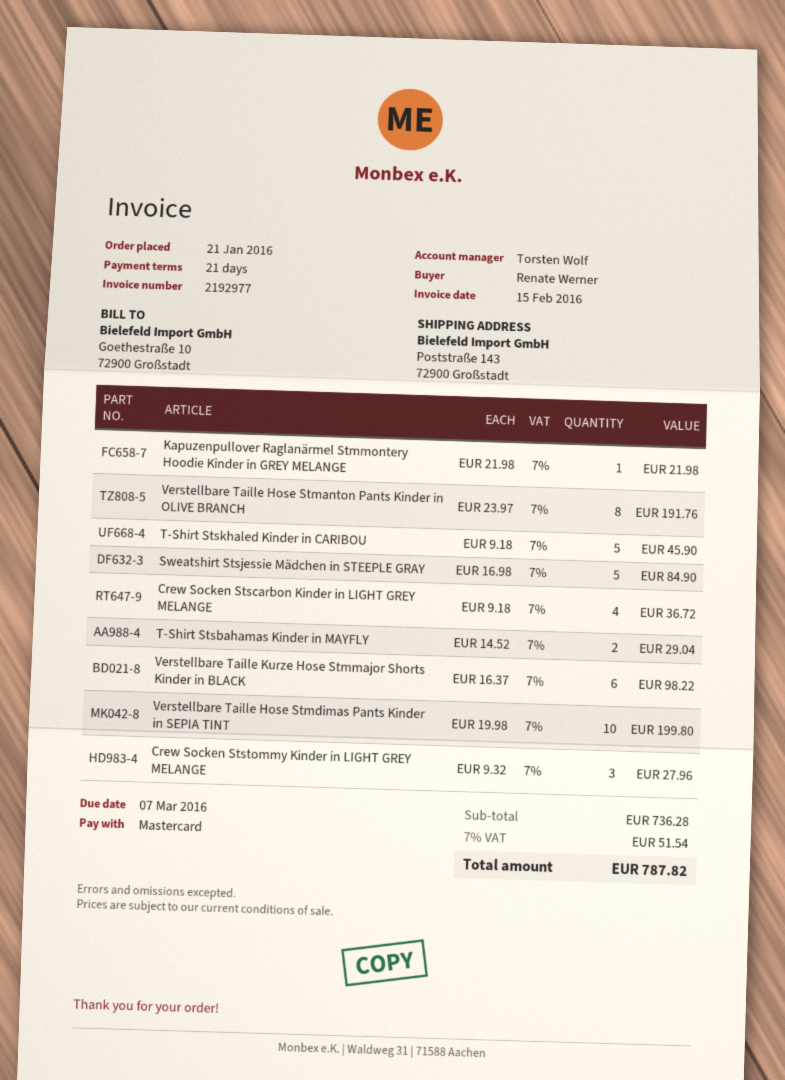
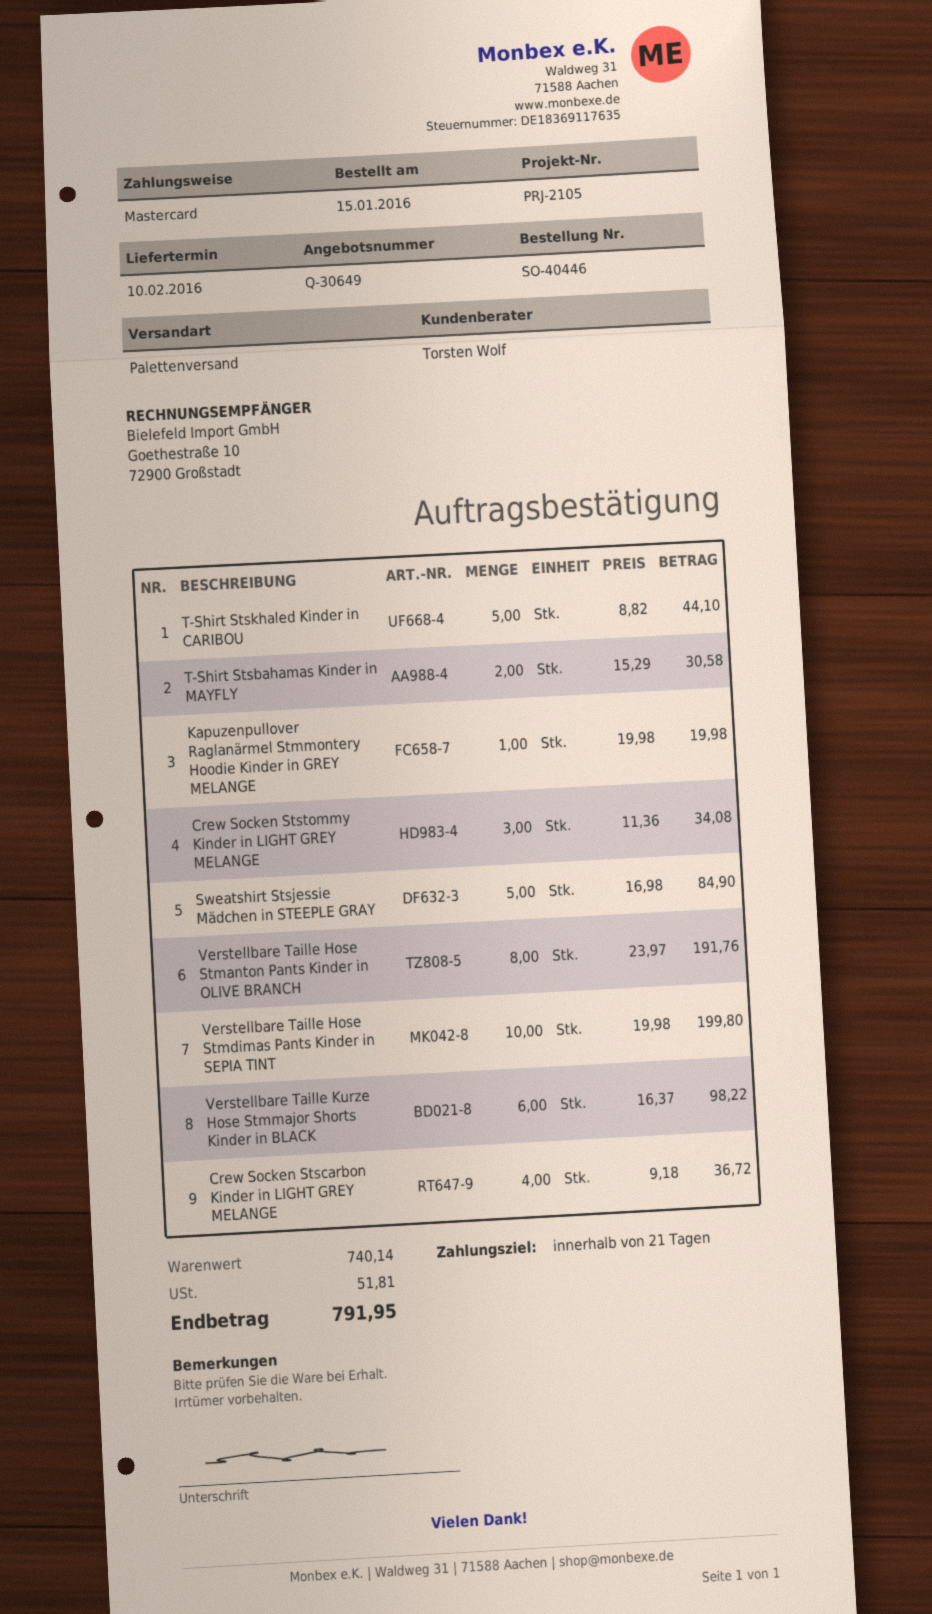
order date: 2016-01-21 -> 2016-01-15
Kapuzenpullover Raglanärmel Stmmontery Hoodie Kinder in GREY MELANGE: 1 x 21.98 = 21.98 -> 1 x 19.98 = 19.98
T-Shirt Stskhaled Kinder in CARIBOU: 5 x 9.18 = 45.90 -> 5 x 8.82 = 44.10
T-Shirt Stsbahamas Kinder in MAYFLY: 2 x 14.52 = 29.04 -> 2 x 15.29 = 30.58
Crew Socken Ststommy Kinder in LIGHT GREY MELANGE: 3 x 9.32 = 27.96 -> 3 x 11.36 = 34.08
subtotal: 736.28 -> 740.14
tax: 51.54 -> 51.81
total: 787.82 -> 791.95

